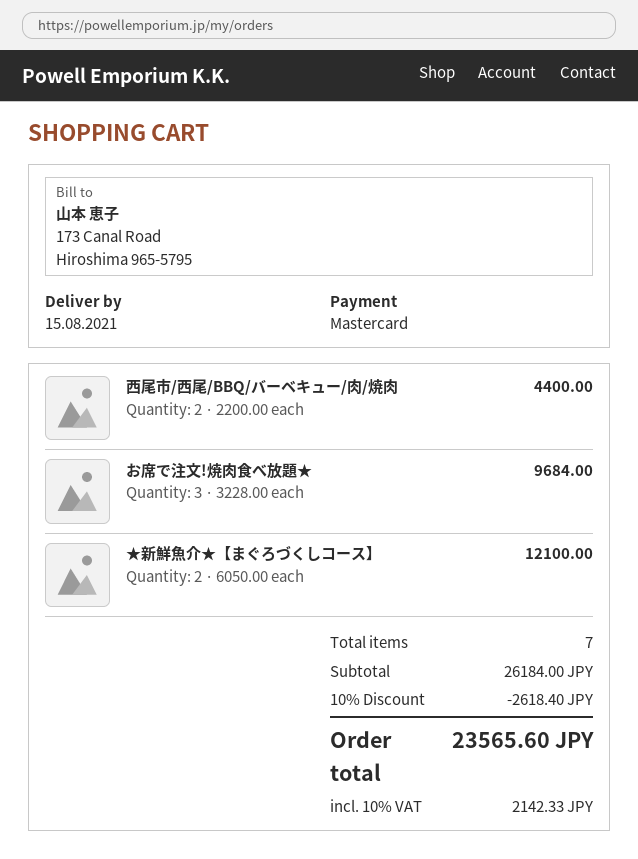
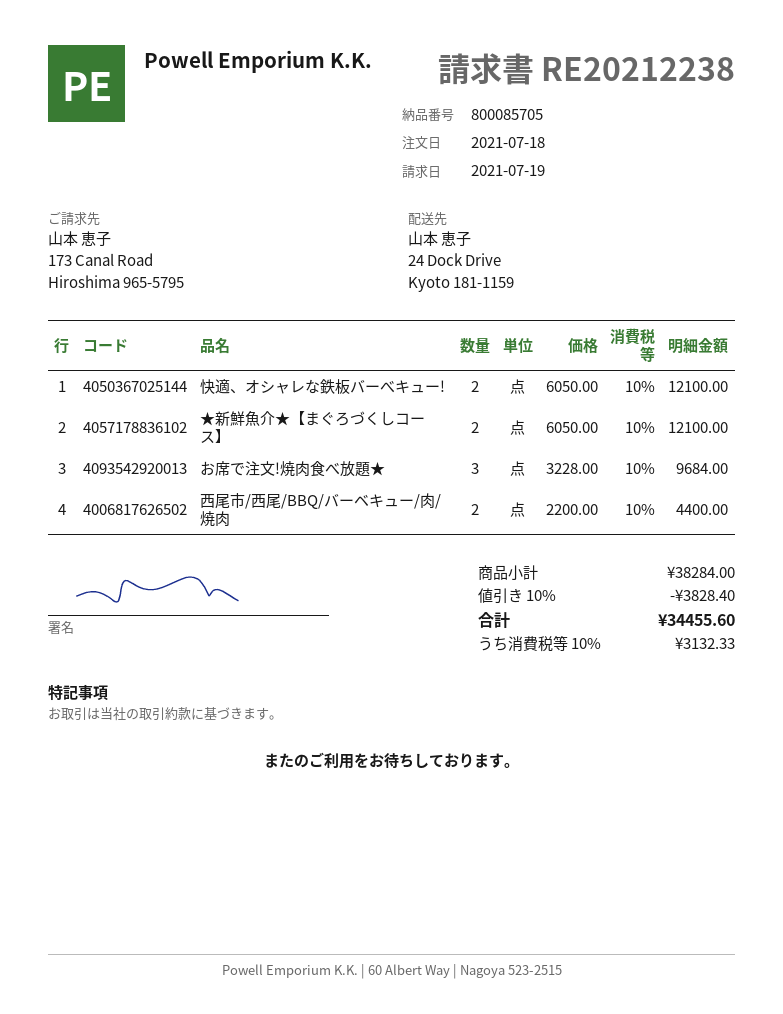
快適、オシャレな鉄板バーべキュー!: none -> 2 x 6050.00 = 12100.00
subtotal: 26184.00 -> 38284.00
discount: 10% = 2618.40 -> 10% = 3828.40
tax: 10% = 2142.33 -> 10% = 3132.33
total: 23565.60 -> 34455.60

